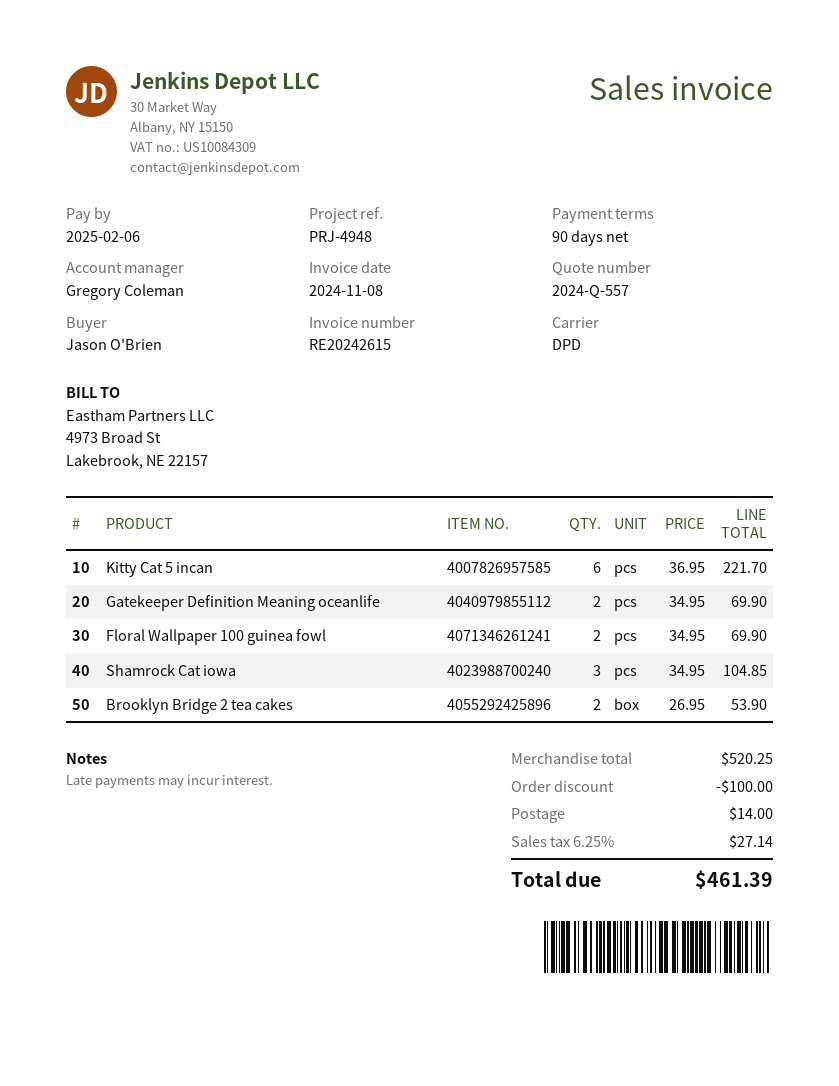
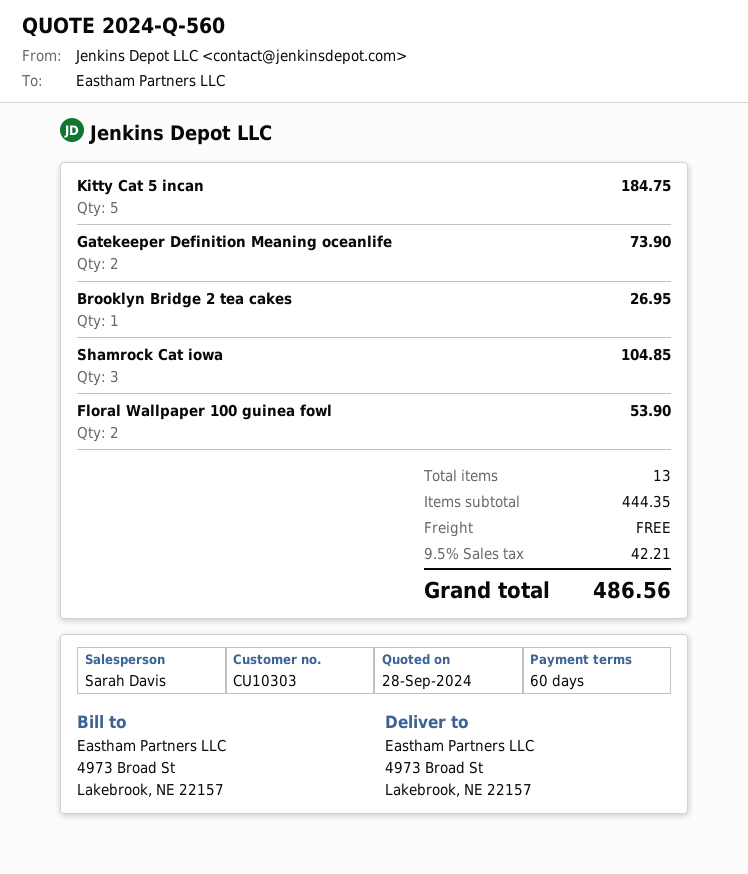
quote number: 2024-Q-557 -> 2024-Q-560
payment terms: 90 days -> 60 days
sales rep: Gregory Coleman -> Sarah Davis
Kitty Cat 5 incan: 6 for 221.70 -> 5 for 184.75
Gatekeeper Definition Meaning oceanlife: 2 for 69.90 -> 2 for 73.90
Floral Wallpaper 100 guinea fowl: 2 for 69.90 -> 2 for 53.90
Brooklyn Bridge 2 tea cakes: 2 for 53.90 -> 1 for 26.95
subtotal: 520.25 -> 444.35
discount: 100.00 -> none
shipping: 14.00 -> 0.00
tax: 6.25% = 27.14 -> 9.5% = 42.21
total: 461.39 -> 486.56

